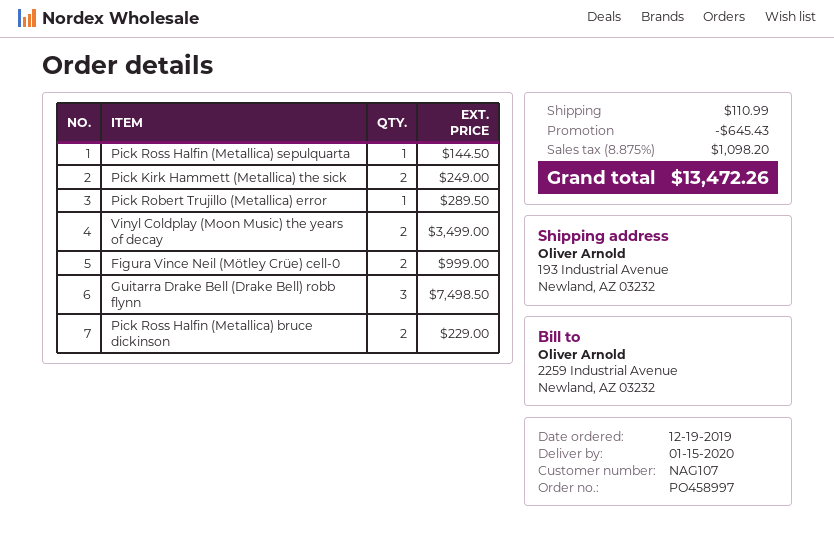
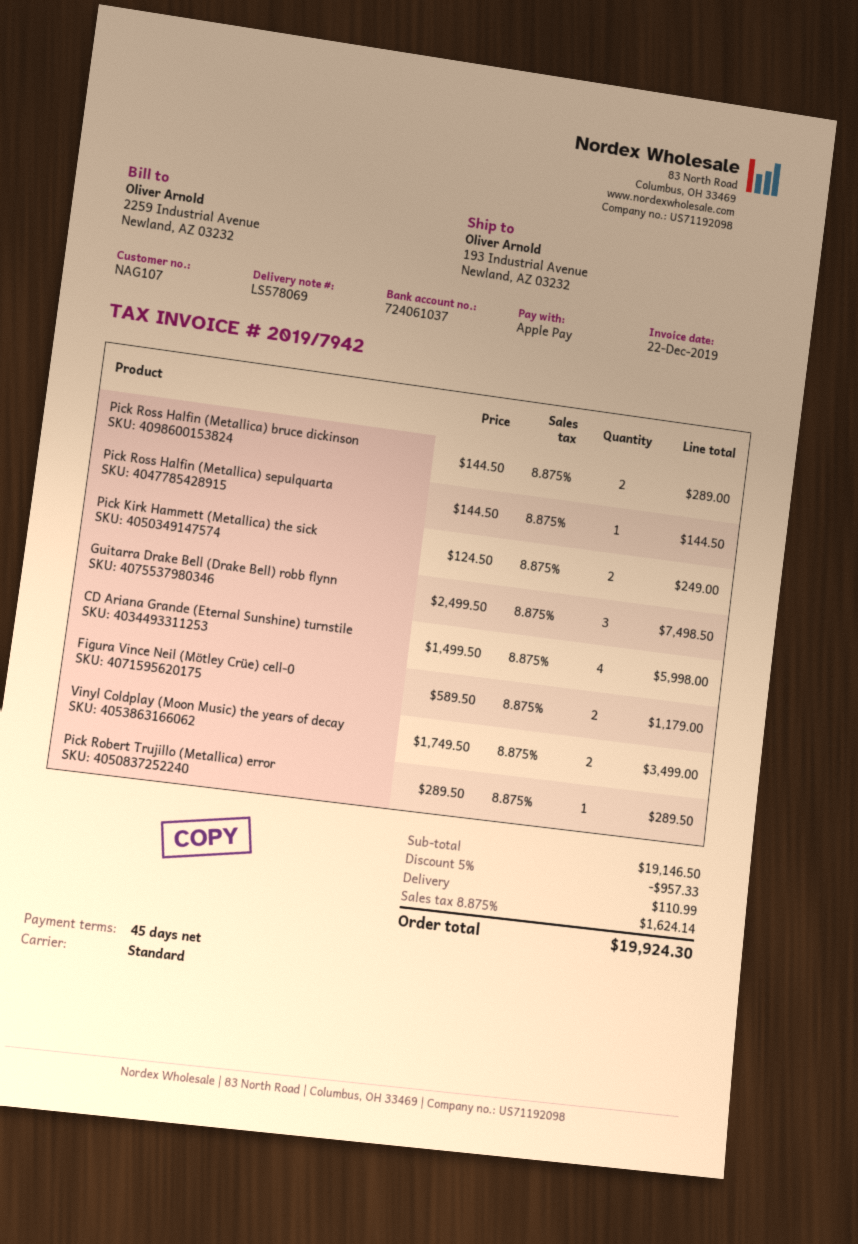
Figura Vince Neil (Mötley Crüe) cell-0: 2 for 999.00 -> 2 for 1179.00
Pick Ross Halfin (Metallica) bruce dickinson: 2 for 229.00 -> 2 for 289.00
CD Ariana Grande (Eternal Sunshine) turnstile: none -> 4 for 5998.00
discount: 645.43 -> 957.33
tax: 8.875% = 1098.20 -> 8.875% = 1624.14
total: 13472.26 -> 19924.30

